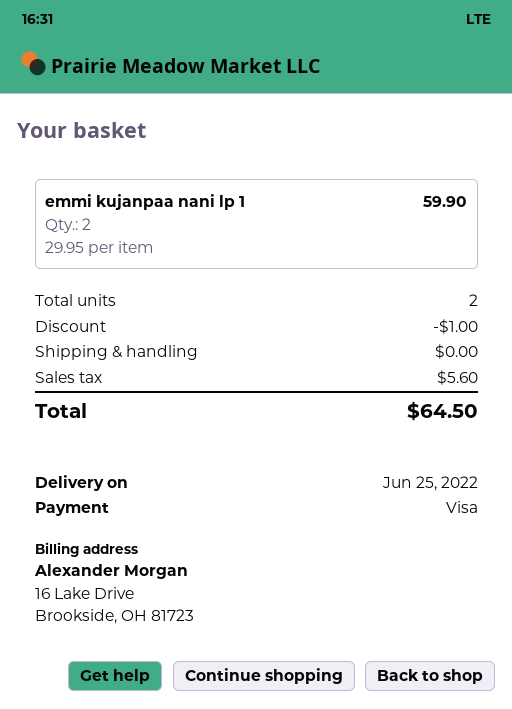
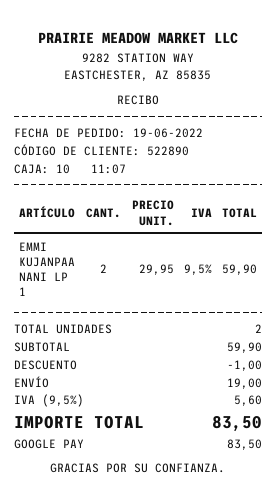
payment method: Visa -> Google Pay
shipping: 0.00 -> 19.00
total: 64.50 -> 83.50

